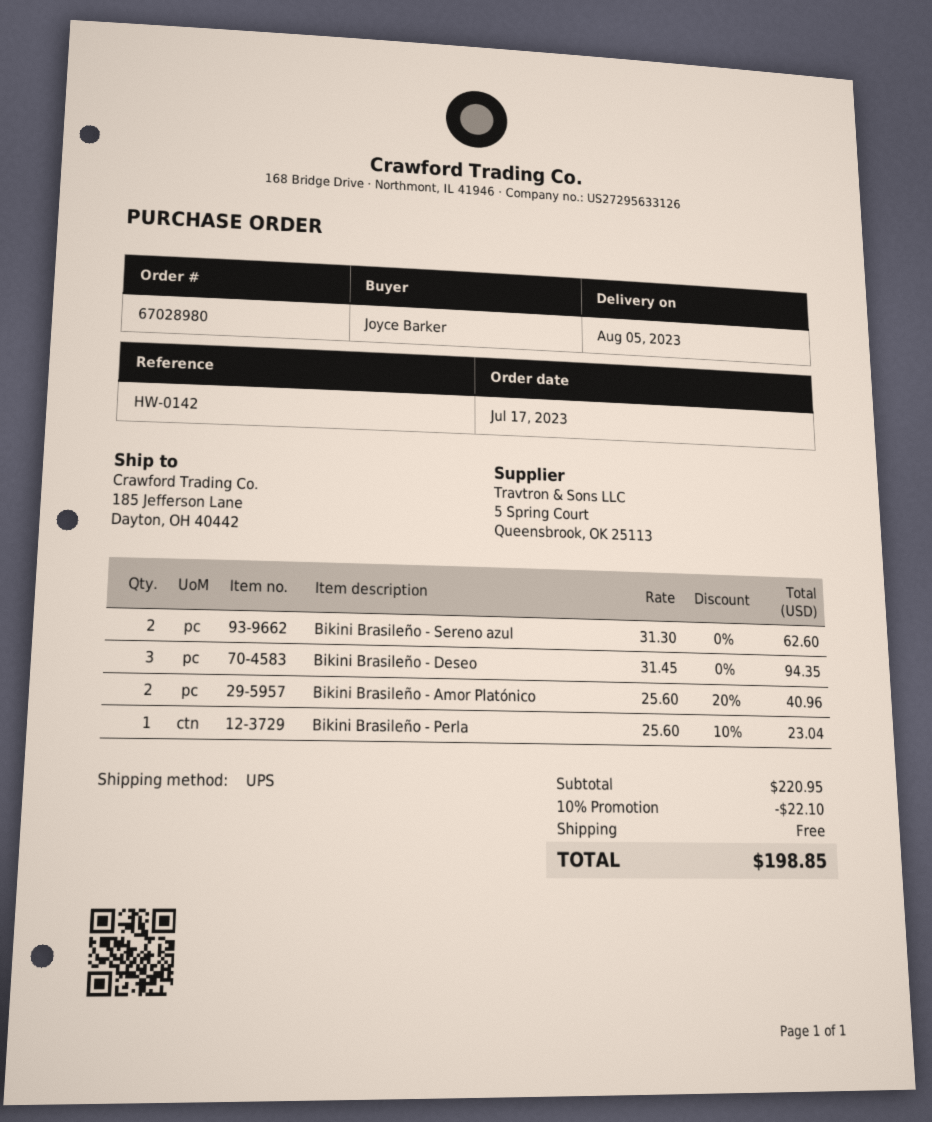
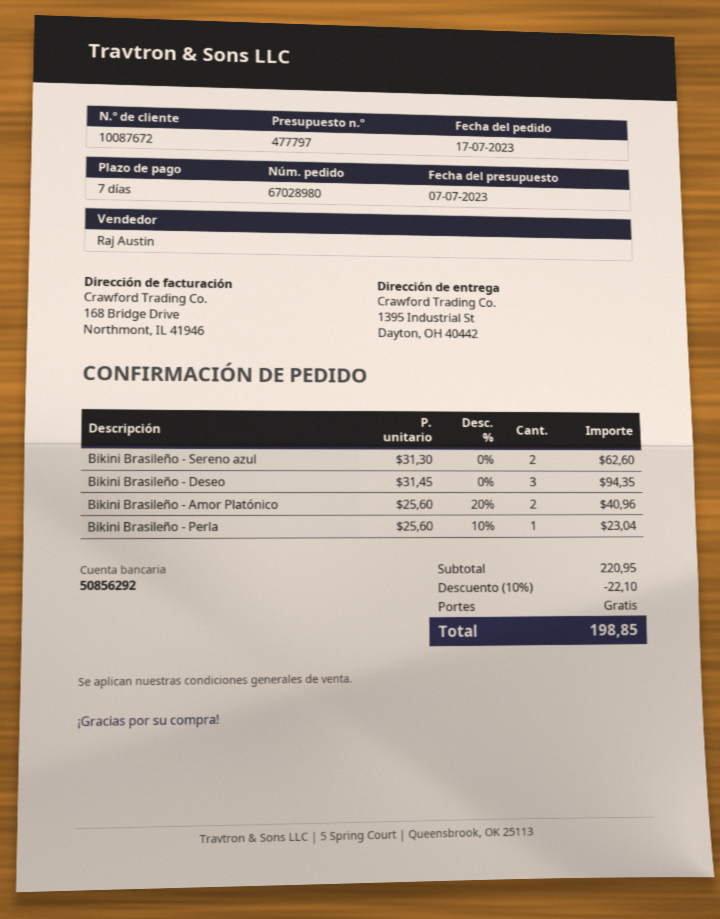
ship to: 185 Jefferson Lane, Dayton, OH 40442 -> 1395 Industrial St, Dayton, OH 40442

